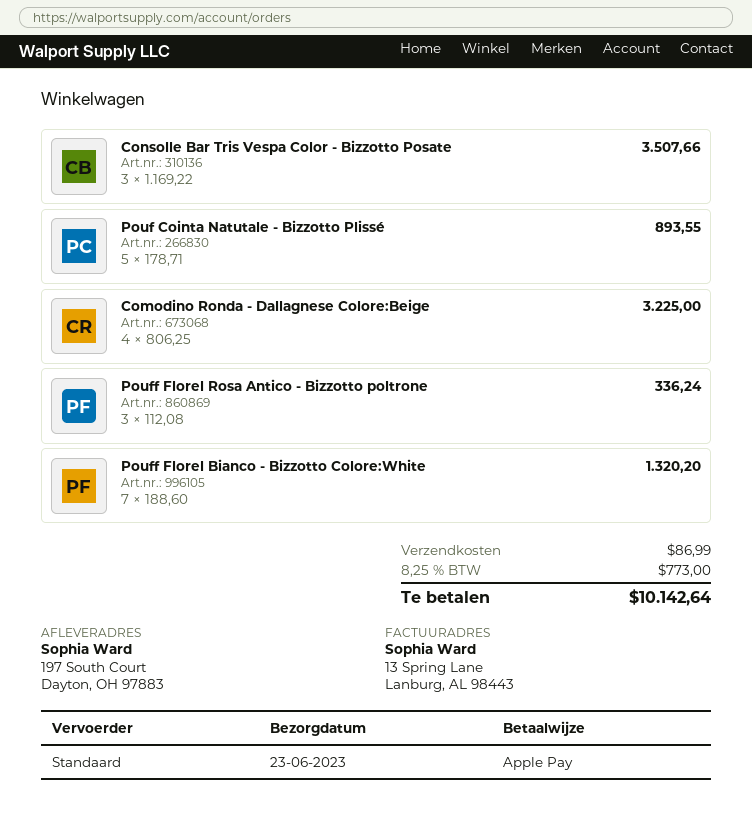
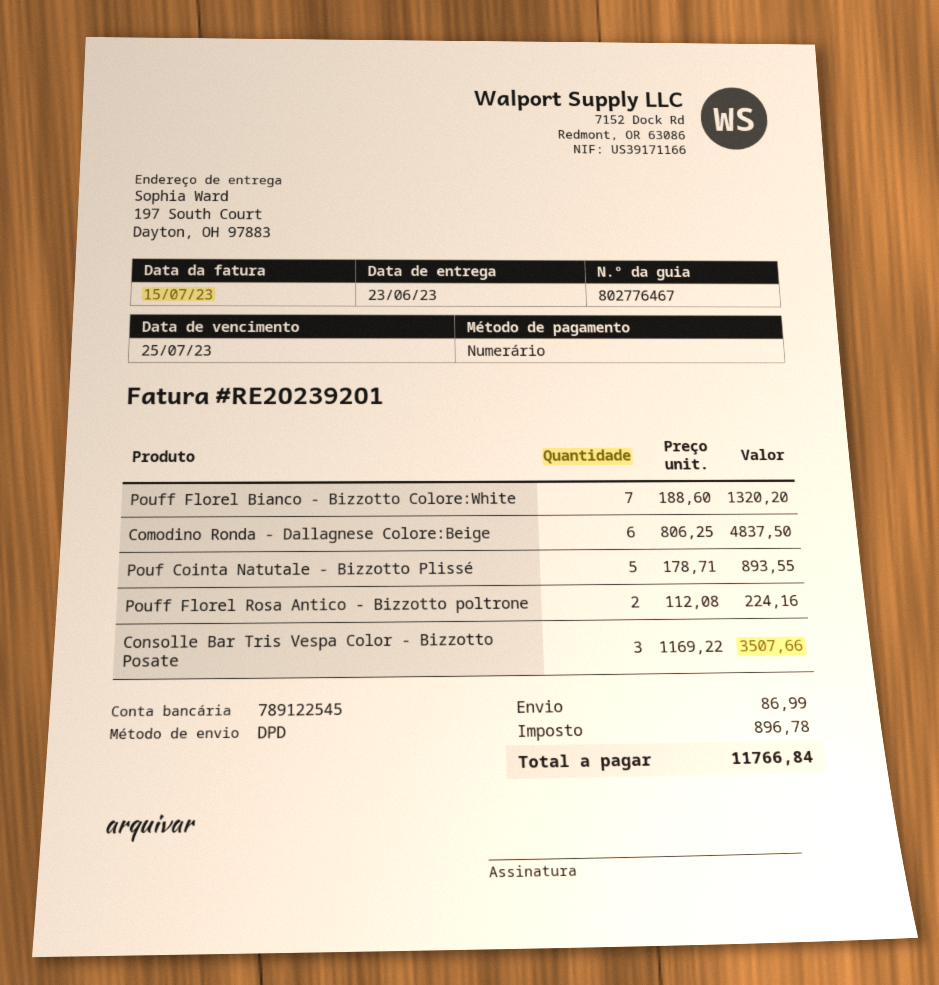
payment method: Apple Pay -> cash
shipping method: standard -> DPD
Comodino Ronda - Dallagnese Colore:Beige: 4 x 806.25 = 3225.00 -> 6 x 806.25 = 4837.50
Pouff Florel Rosa Antico - Bizzotto poltrone: 3 x 112.08 = 336.24 -> 2 x 112.08 = 224.16
tax: 773.00 -> 896.78
total: 10142.64 -> 11766.84

